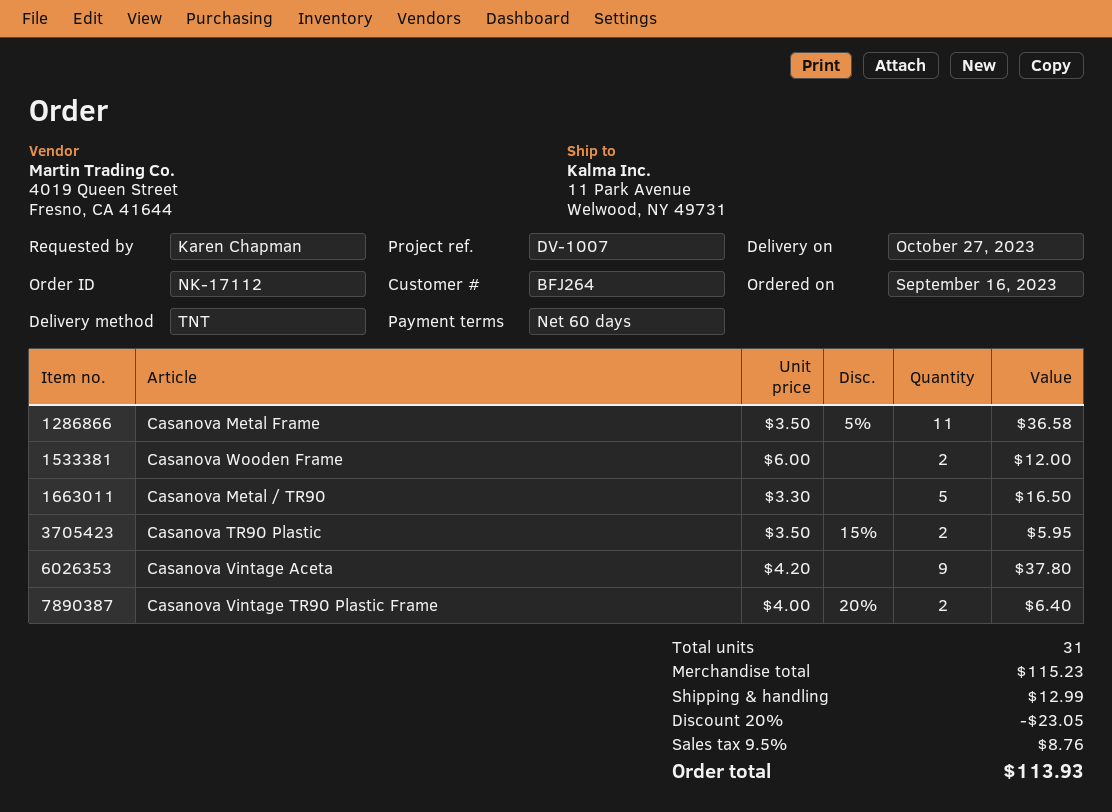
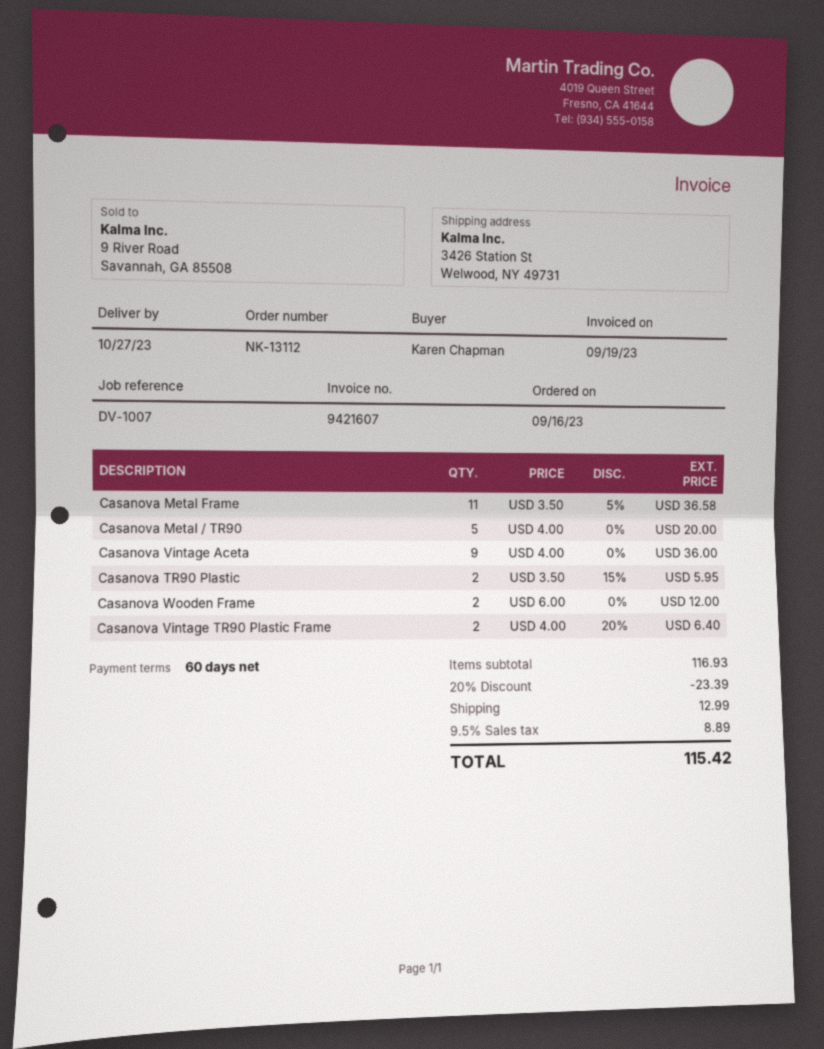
order number: NK-17112 -> NK-13112
ship to: 11 Park Avenue, Welwood, NY 49731 -> 3426 Station St, Welwood, NY 49731
Casanova Metal / TR90: 5 x 3.30 = 16.50 -> 5 x 4.00 = 20.00
Casanova Vintage Aceta: 9 x 4.20 = 37.80 -> 9 x 4.00 = 36.00
subtotal: 115.23 -> 116.93
discount: 20% = 23.05 -> 20% = 23.39
tax: 9.5% = 8.76 -> 9.5% = 8.89
total: 113.93 -> 115.42

